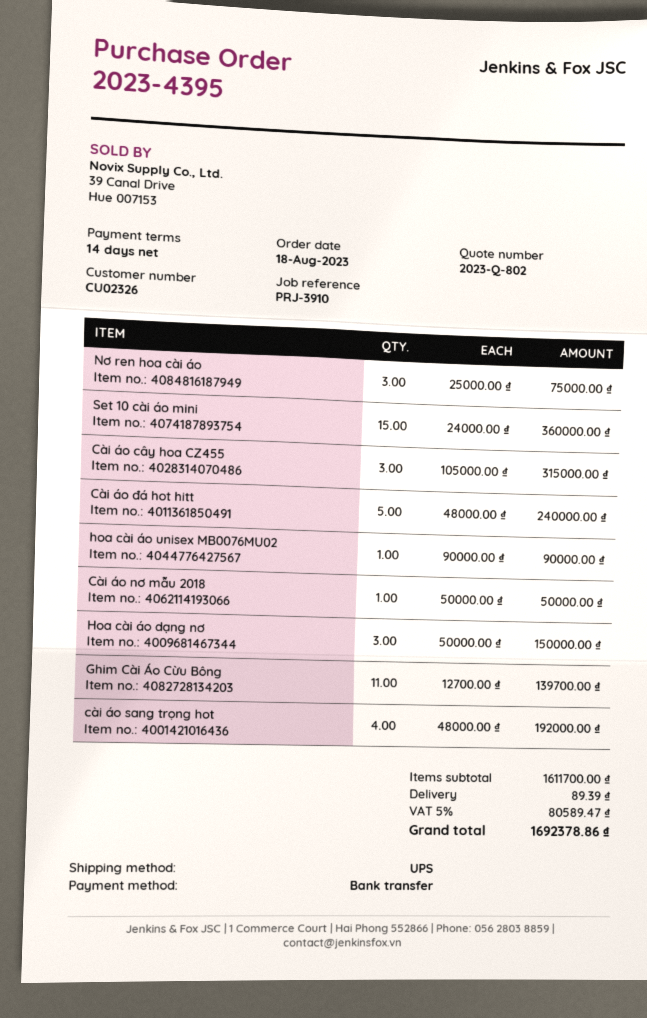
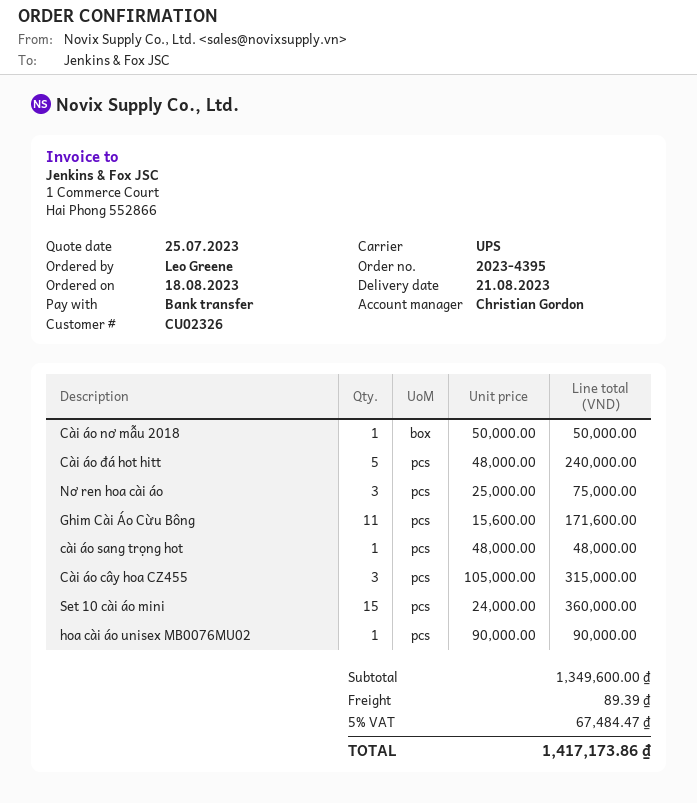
Hoa cài áo dạng nơ: 3 x 50000.00 = 150000.00 -> none
Ghim Cài Áo Cừu Bông: 11 x 12700.00 = 139700.00 -> 11 x 15600.00 = 171600.00
cài áo sang trọng hot: 4 x 48000.00 = 192000.00 -> 1 x 48000.00 = 48000.00
subtotal: 1611700.00 -> 1349600.00
tax: 5% = 80589.47 -> 5% = 67484.47
total: 1692378.86 -> 1417173.86

